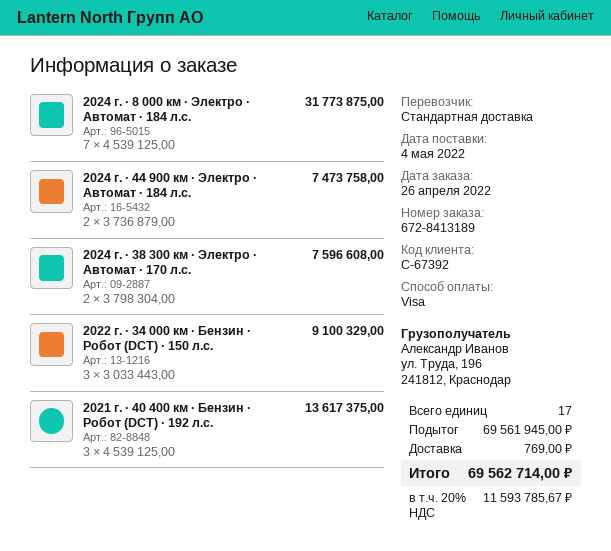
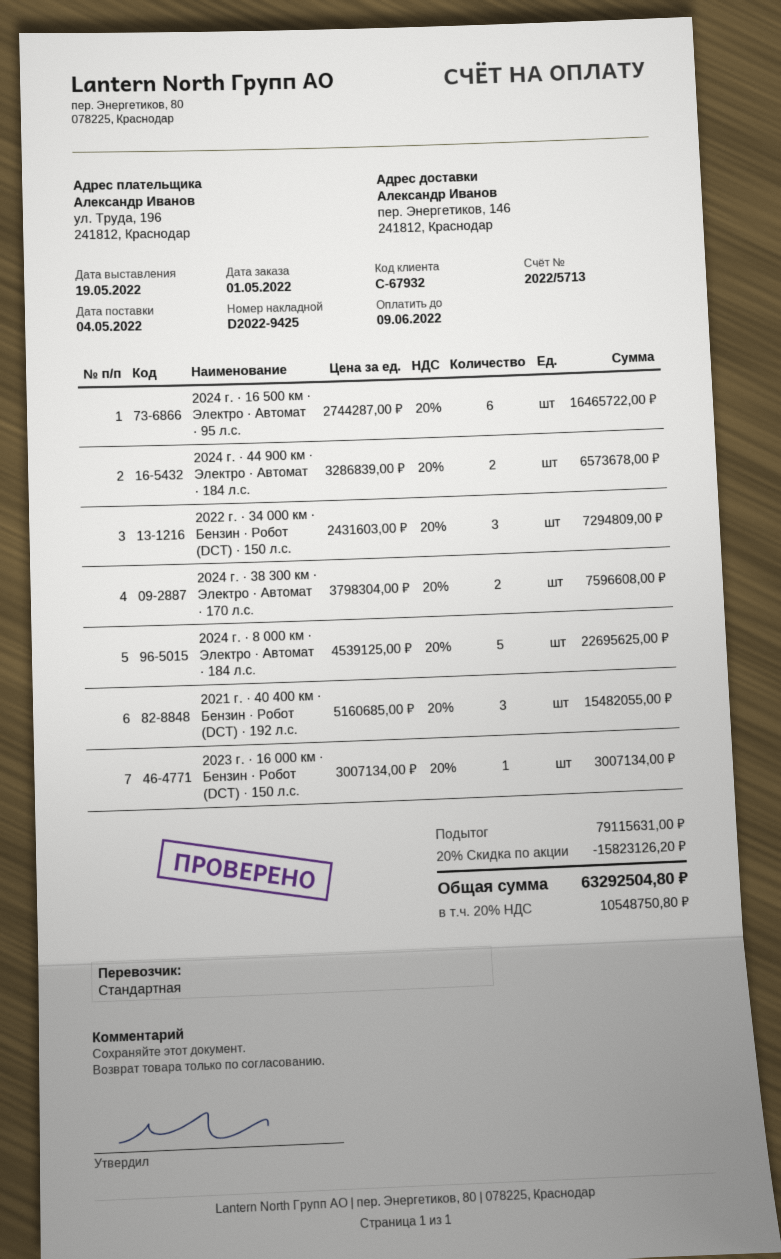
order date: 2022-04-26 -> 2022-05-01
customer number: C-67392 -> C-67932
ship to: ул. Труда, 196, 241812, Краснодар -> пер. Энергетиков, 146, 241812, Краснодар
2024 г. · 8 000 км · Электро · Автомат · 184 л.с.: 7 x 4539125.00 = 31773875.00 -> 5 x 4539125.00 = 22695625.00
2024 г. · 44 900 км · Электро · Автомат · 184 л.с.: 2 x 3736879.00 = 7473758.00 -> 2 x 3286839.00 = 6573678.00
2022 г. · 34 000 км · Бензин · Робот (DCT) · 150 л.с.: 3 x 3033443.00 = 9100329.00 -> 3 x 2431603.00 = 7294809.00
2021 г. · 40 400 км · Бензин · Робот (DCT) · 192 л.с.: 3 x 4539125.00 = 13617375.00 -> 3 x 5160685.00 = 15482055.00
2024 г. · 16 500 км · Электро · Автомат · 95 л.с.: none -> 6 x 2744287.00 = 16465722.00
2023 г. · 16 000 км · Бензин · Робот (DCT) · 150 л.с.: none -> 1 x 3007134.00 = 3007134.00
subtotal: 69561945.00 -> 79115631.00
discount: none -> 20% = 15823126.20
shipping: 769.00 -> none
tax: 20% = 11593785.67 -> 20% = 10548750.80
total: 69562714.00 -> 63292504.80

